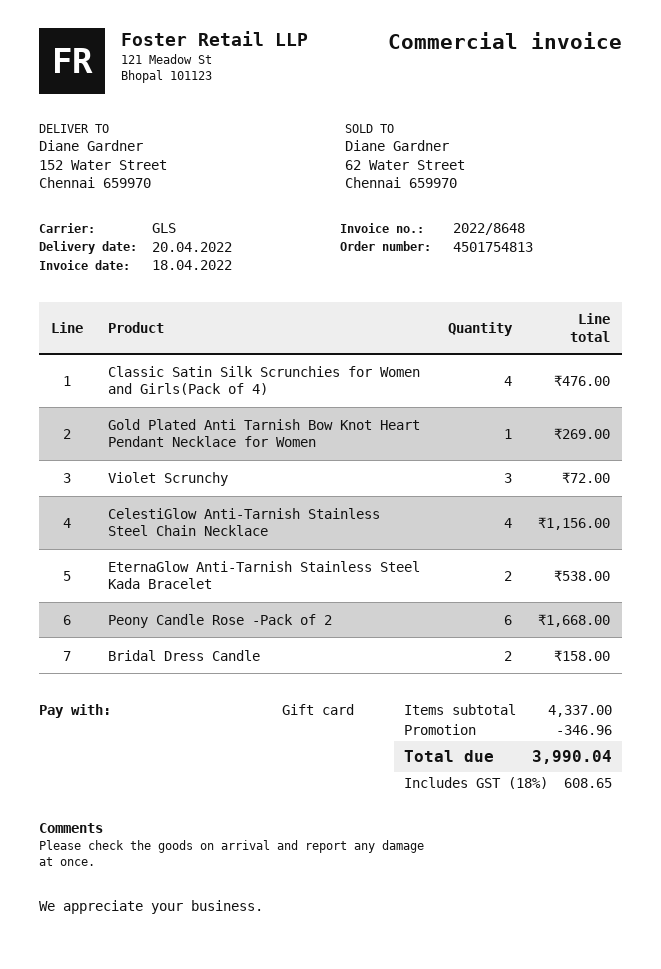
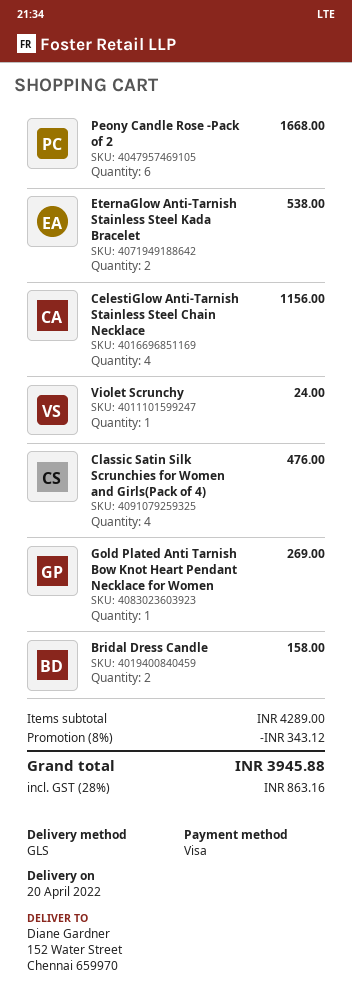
payment method: gift card -> Visa
Violet Scrunchy: 3 for 72.00 -> 1 for 24.00
subtotal: 4337.00 -> 4289.00
discount: 346.96 -> 343.12
tax: 18% = 608.65 -> 28% = 863.16
total: 3990.04 -> 3945.88

